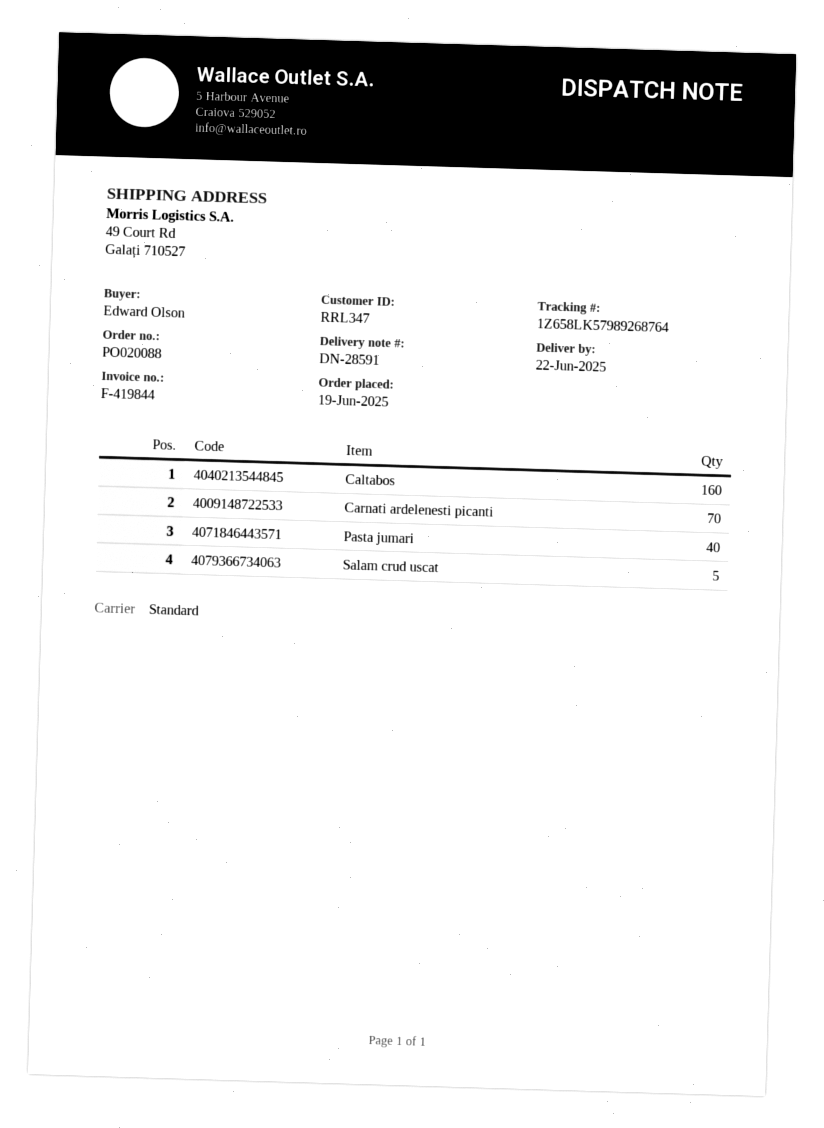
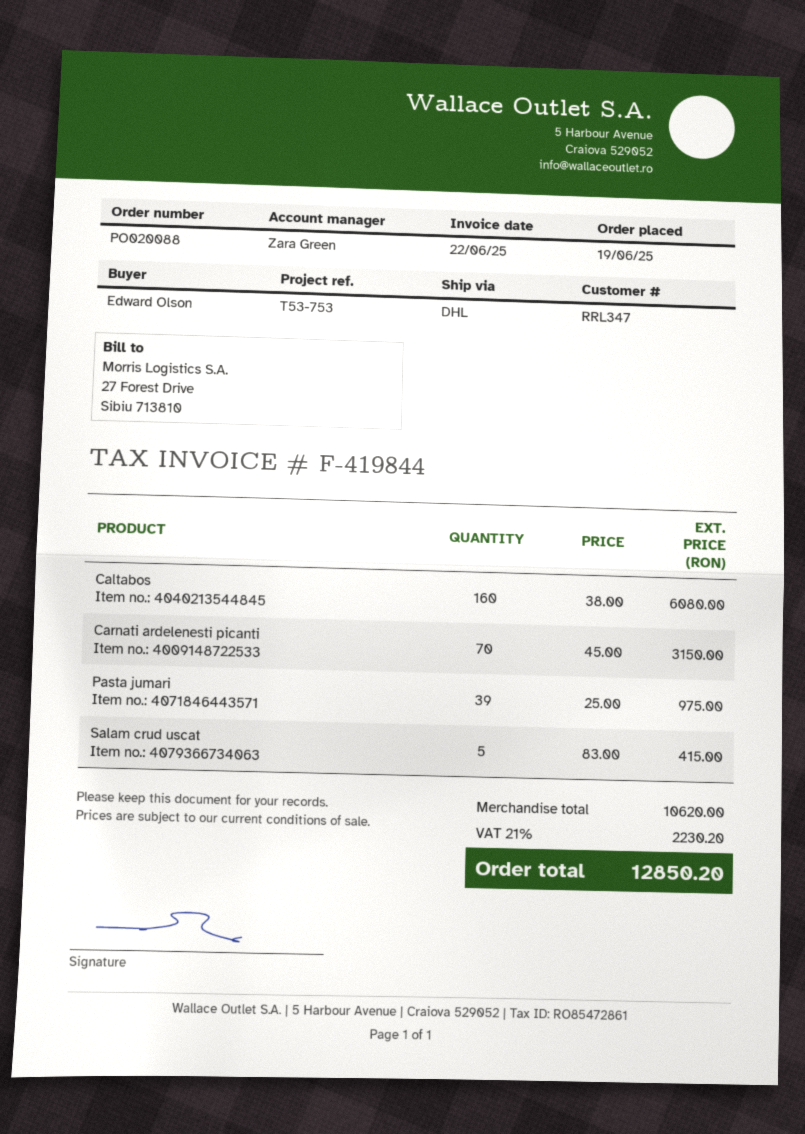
shipping method: standard -> DHL
Pasta jumari: 40 -> 39

